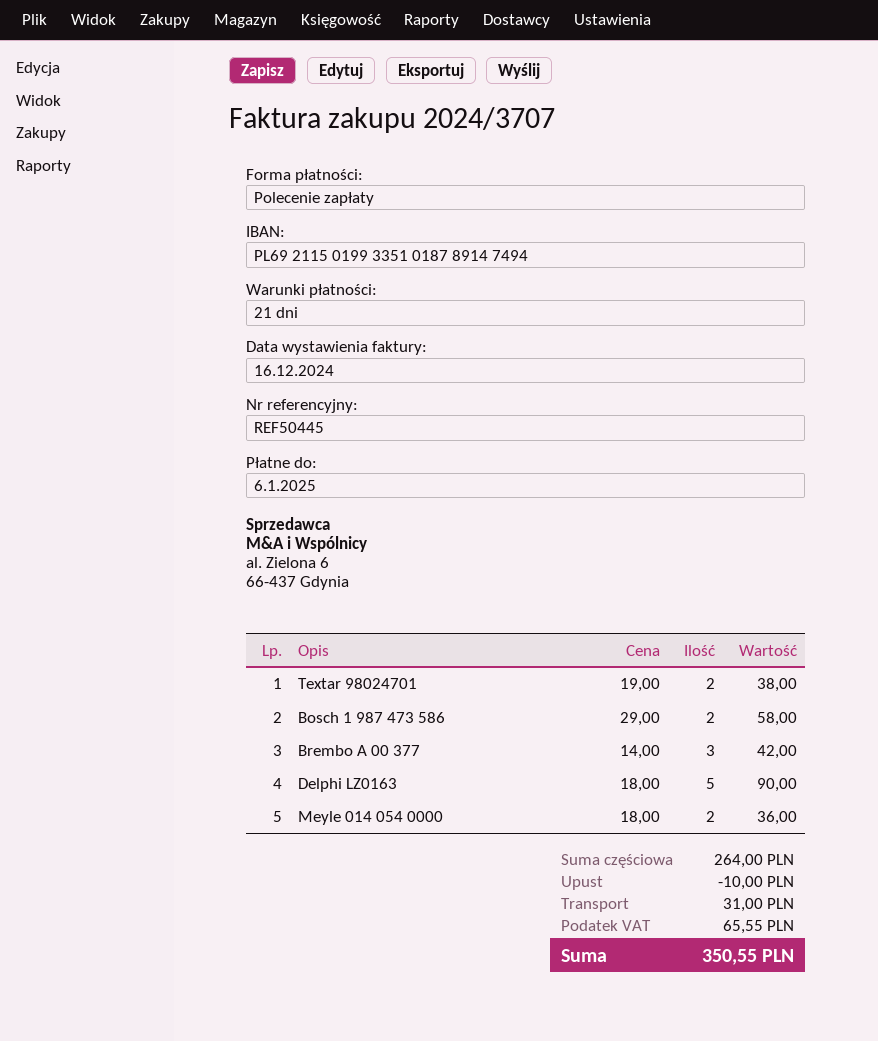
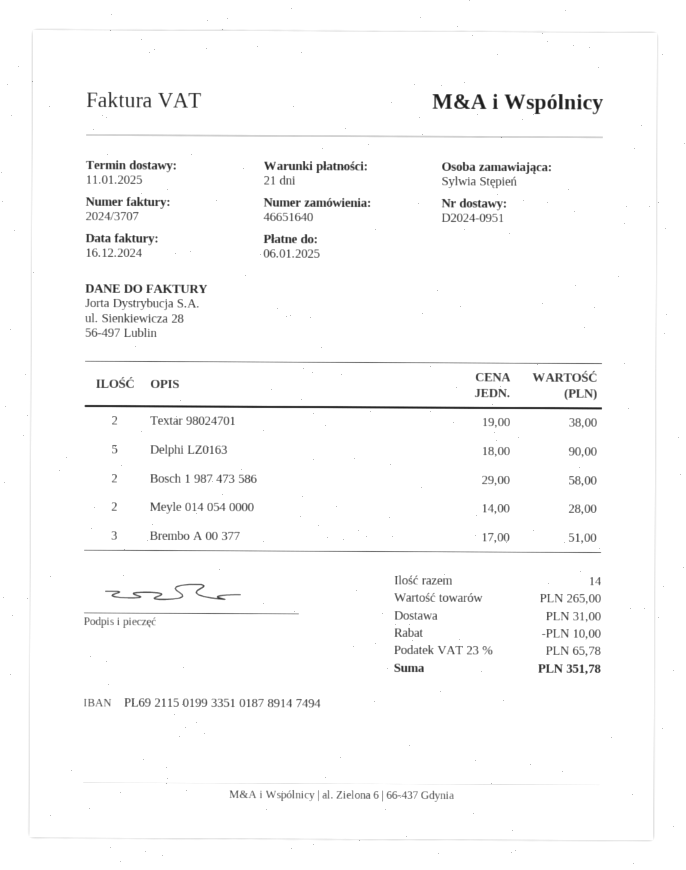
Brembo A 00 377: 3 x 14.00 = 42.00 -> 3 x 17.00 = 51.00
Meyle 014 054 0000: 2 x 18.00 = 36.00 -> 2 x 14.00 = 28.00
subtotal: 264.00 -> 265.00
tax: 65.55 -> 65.78
total: 350.55 -> 351.78

